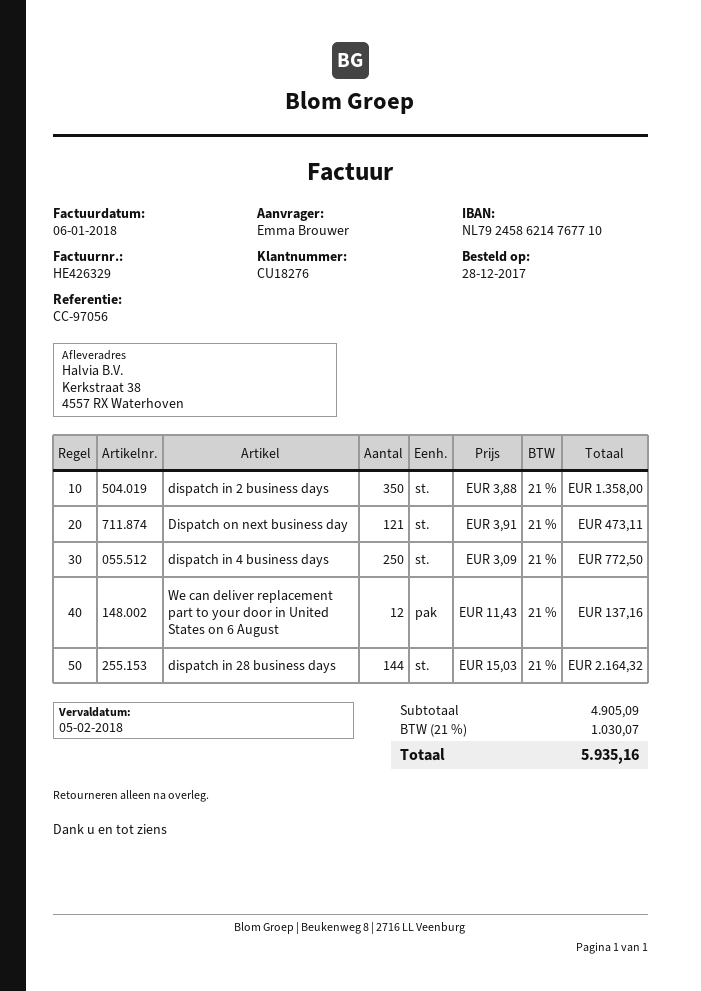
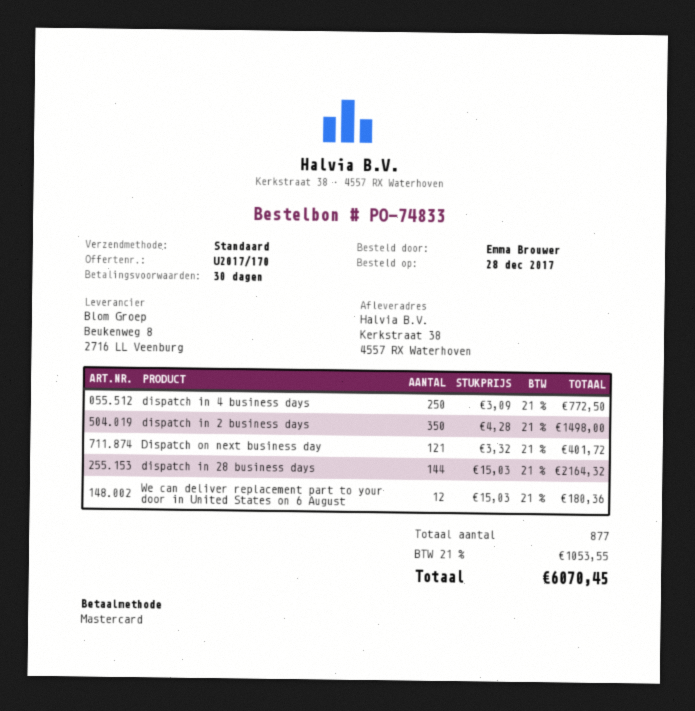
dispatch in 2 business days: 350 x 3.88 = 1358.00 -> 350 x 4.28 = 1498.00
Dispatch on next business day: 121 x 3.91 = 473.11 -> 121 x 3.32 = 401.72
We can deliver replacement part to your door in United States on 6 August: 12 x 11.43 = 137.16 -> 12 x 15.03 = 180.36
tax: 21% = 1030.07 -> 21% = 1053.55
total: 5935.16 -> 6070.45

